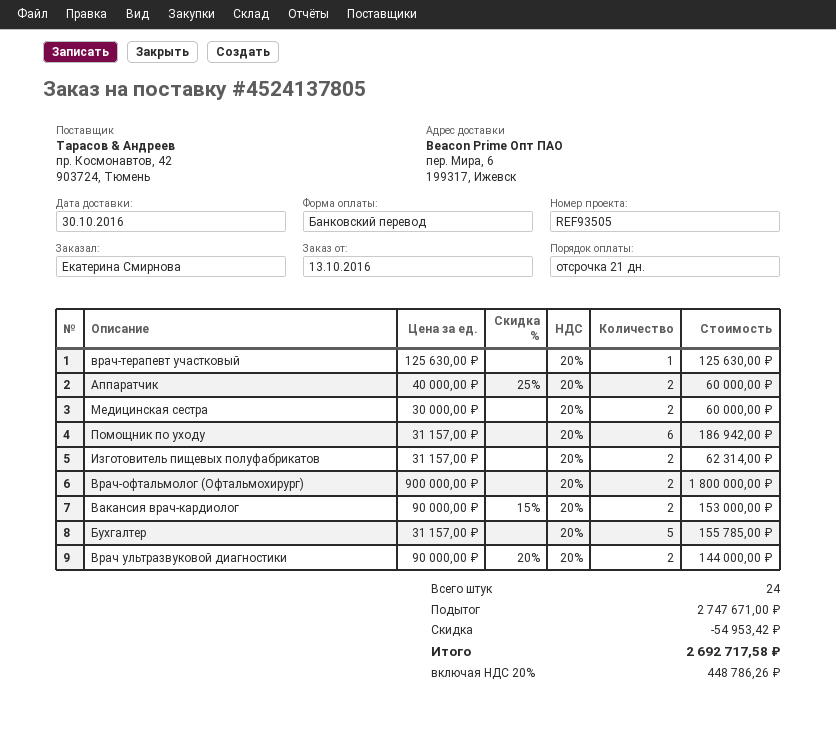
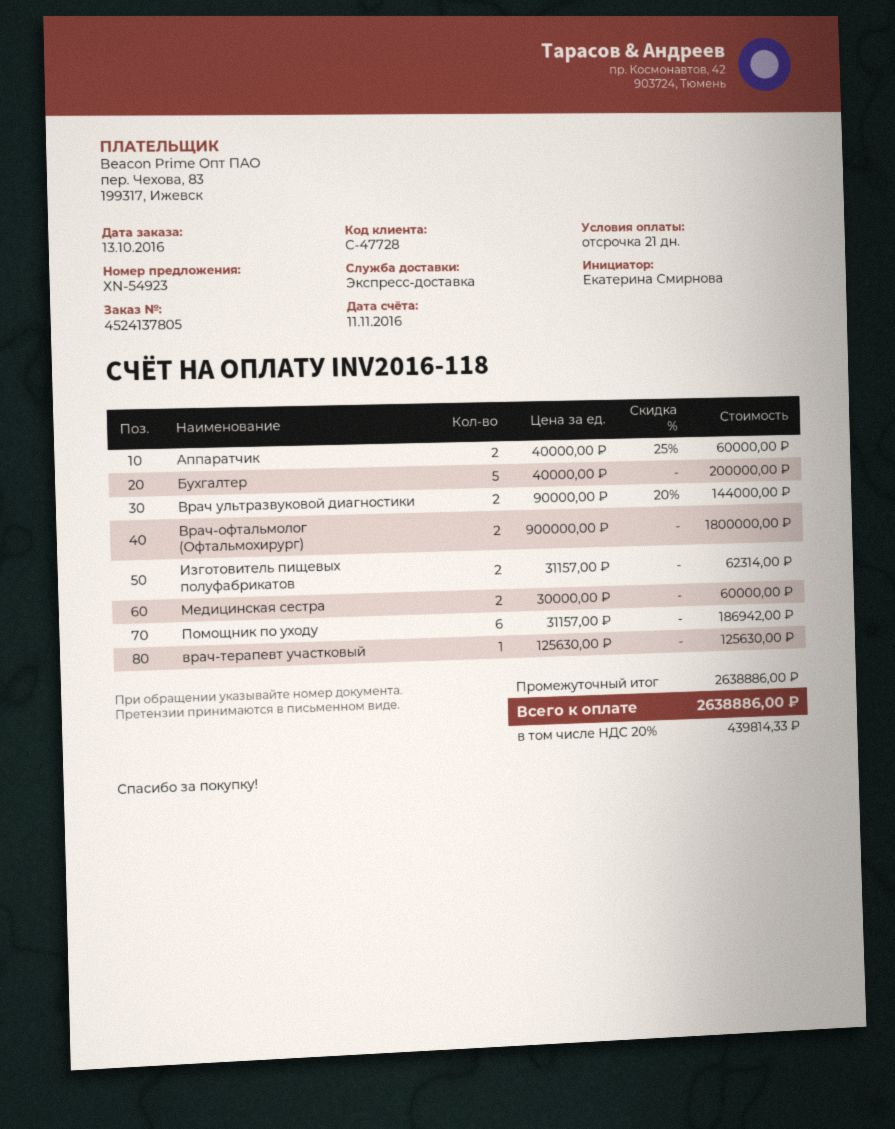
Вакансия врач-кардиолог: 2 x 90000.00 - 15% = 153000.00 -> none
Бухгалтер: 5 x 31157.00 = 155785.00 -> 5 x 40000.00 = 200000.00
subtotal: 2747671.00 -> 2638886.00
discount: 54953.42 -> none
tax: 20% = 448786.26 -> 20% = 439814.33
total: 2692717.58 -> 2638886.00

